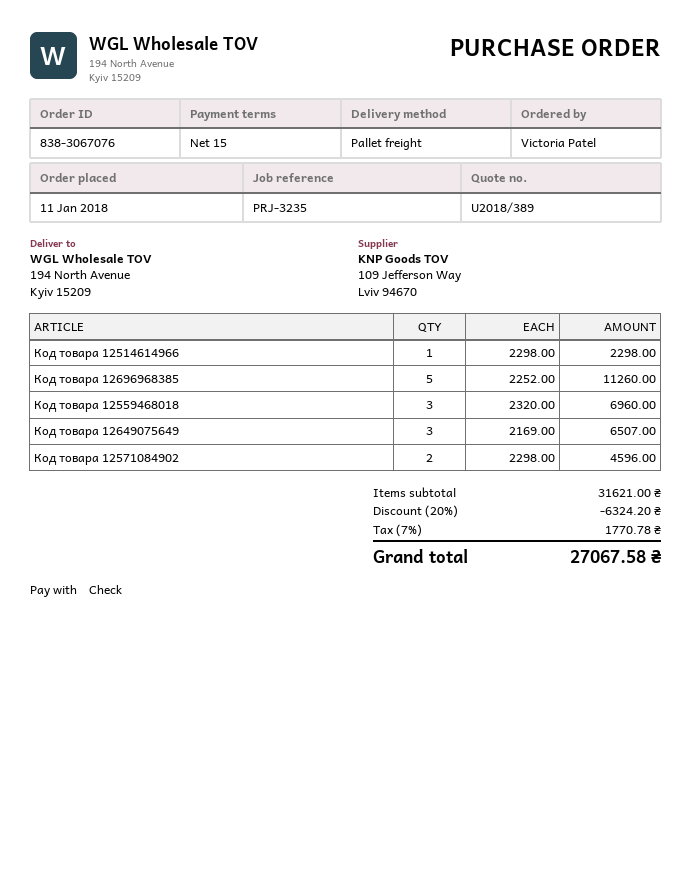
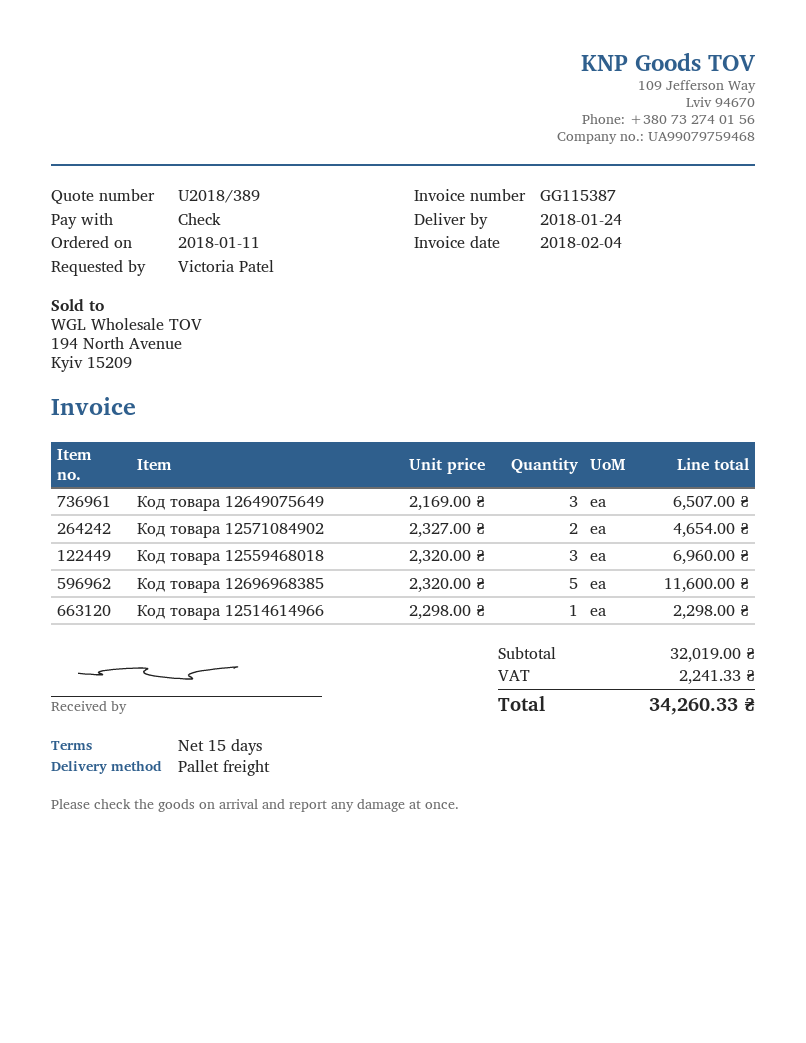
Код товара 12696968385: 5 x 2252.00 = 11260.00 -> 5 x 2320.00 = 11600.00
Код товара 12571084902: 2 x 2298.00 = 4596.00 -> 2 x 2327.00 = 4654.00
subtotal: 31621.00 -> 32019.00
discount: 20% = 6324.20 -> none
tax: 1770.78 -> 2241.33
total: 27067.58 -> 34260.33

